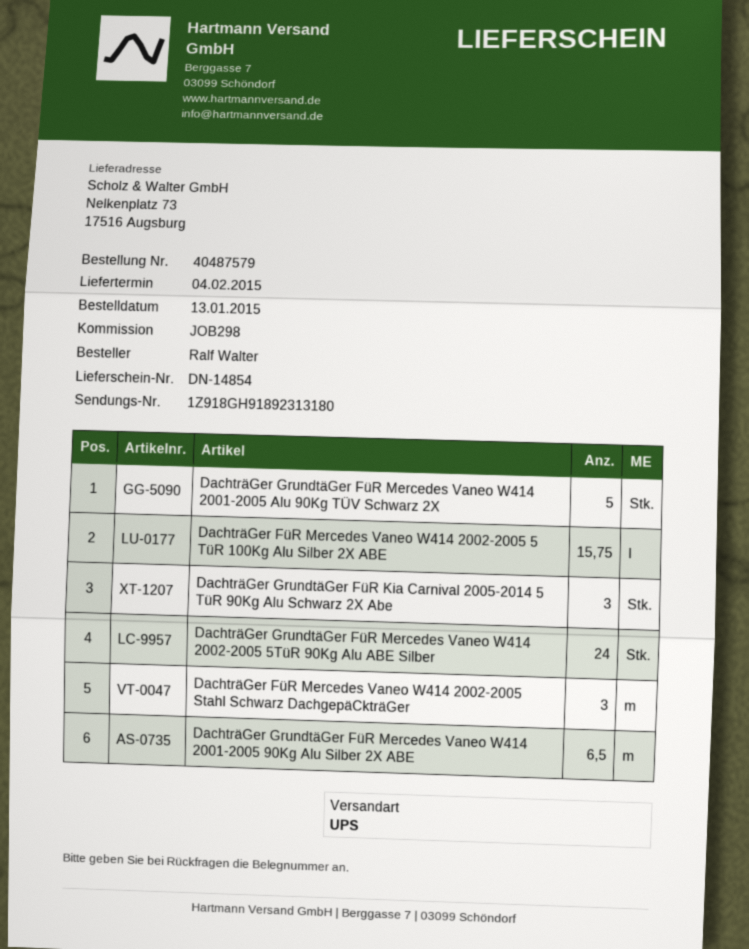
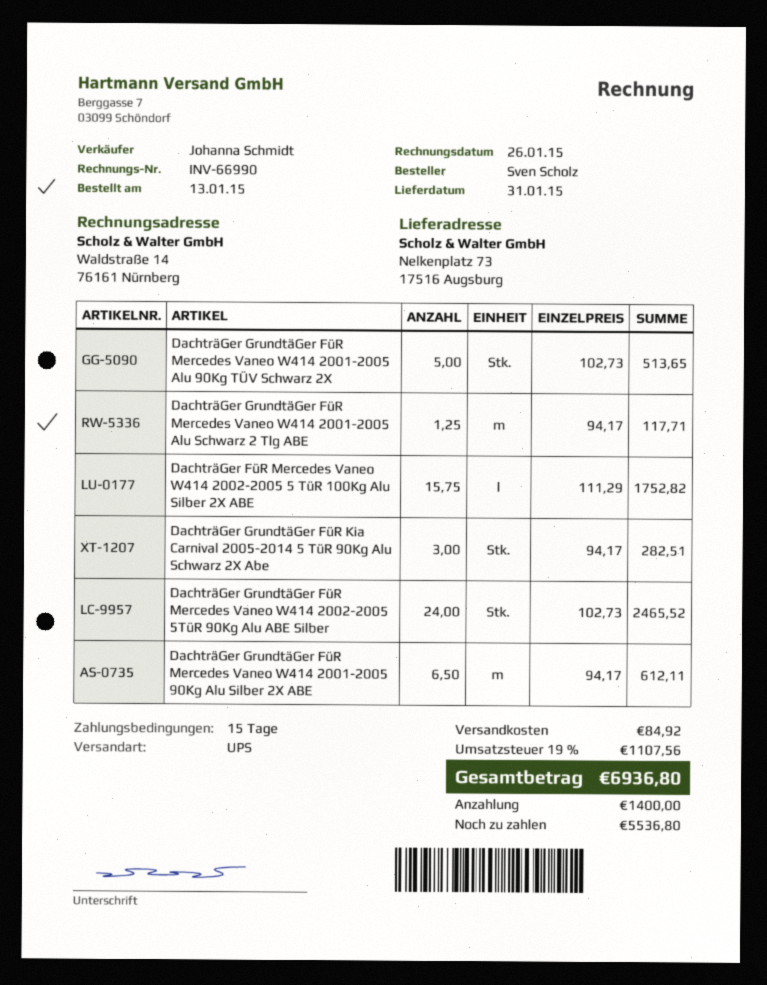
delivery date: 2015-02-04 -> 2015-01-31
ordered by: Ralf Walter -> Sven Scholz
DachträGer FüR Mercedes Vaneo W414 2002-2005 Stahl Schwarz DachgepäCkträGer: 3 -> none
DachträGer GrundtäGer FüR Mercedes Vaneo W414 2001-2005 Alu Schwarz 2 Tlg ABE: none -> 1.25

